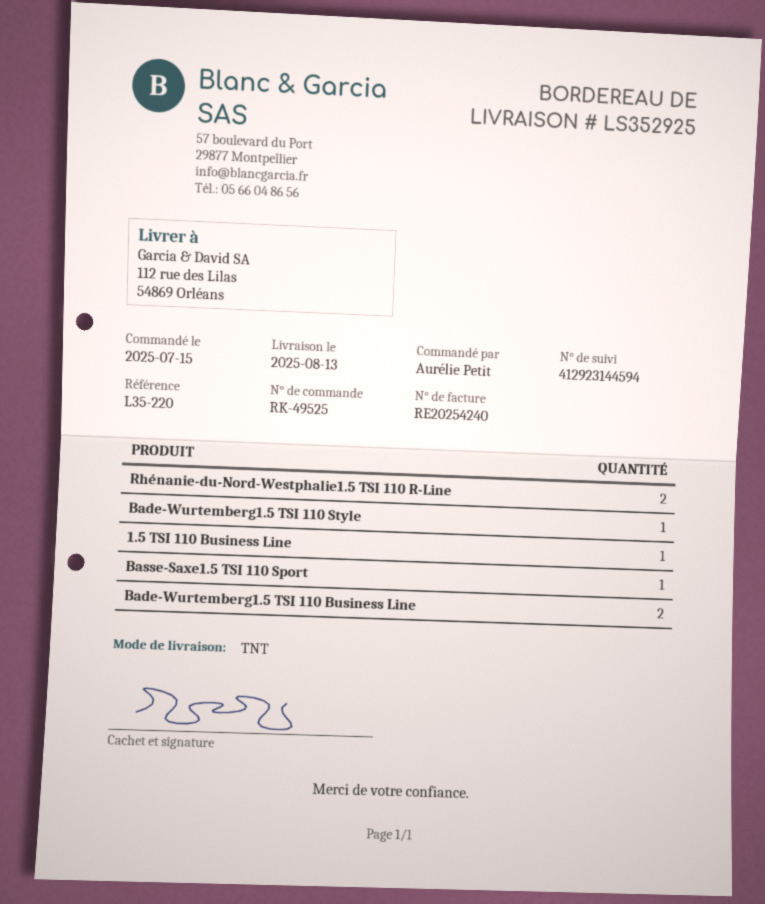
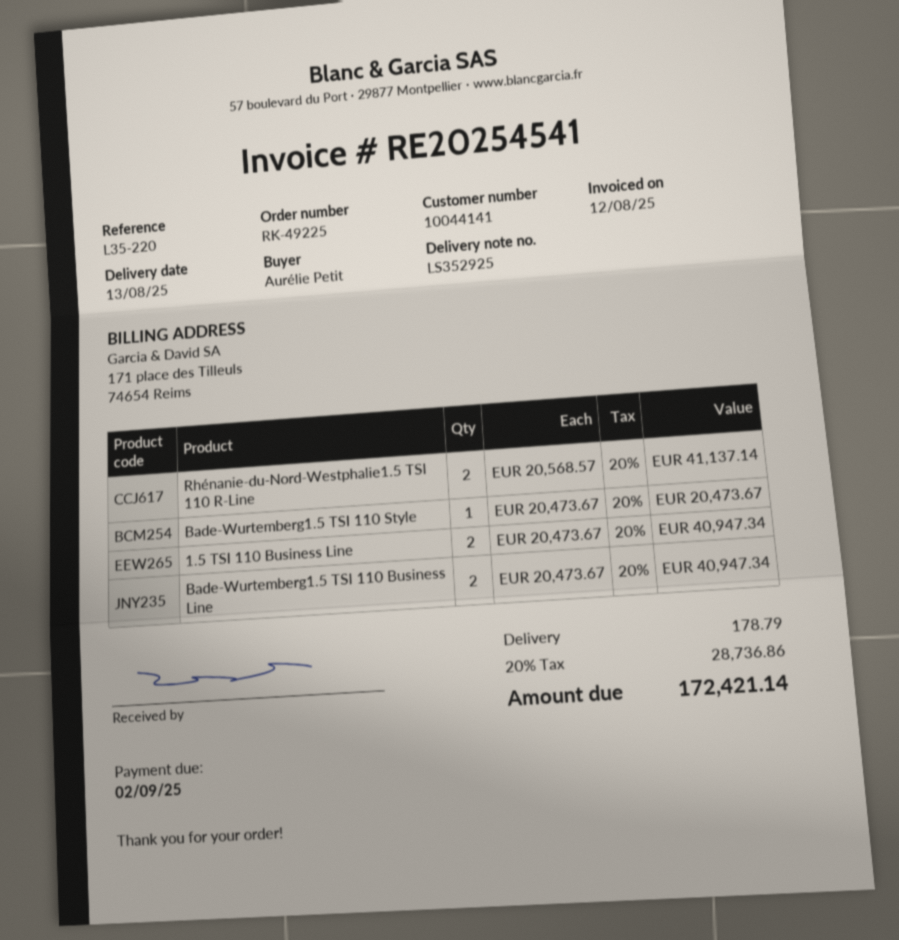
order number: RK-49525 -> RK-49225
invoice number: RE20254240 -> RE20254541
1.5 TSI 110 Business Line: 1 -> 2
Basse-Saxe1.5 TSI 110 Sport: 1 -> none

